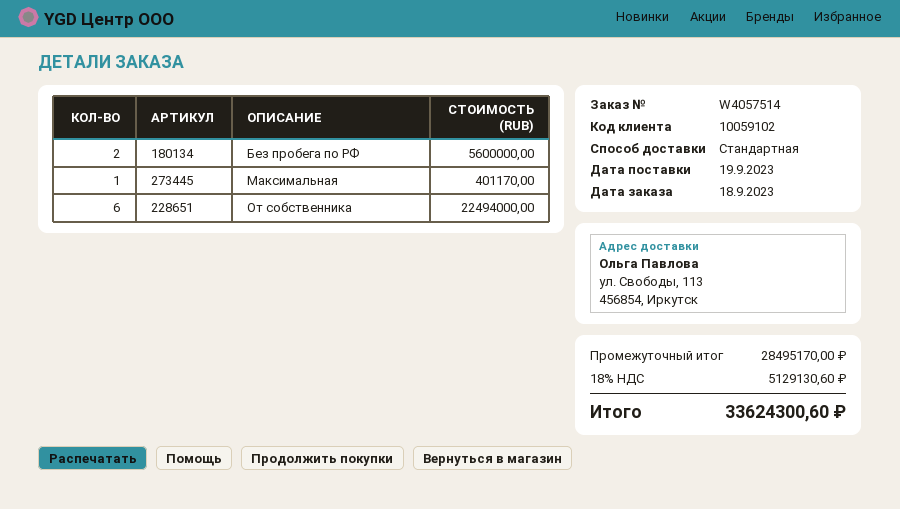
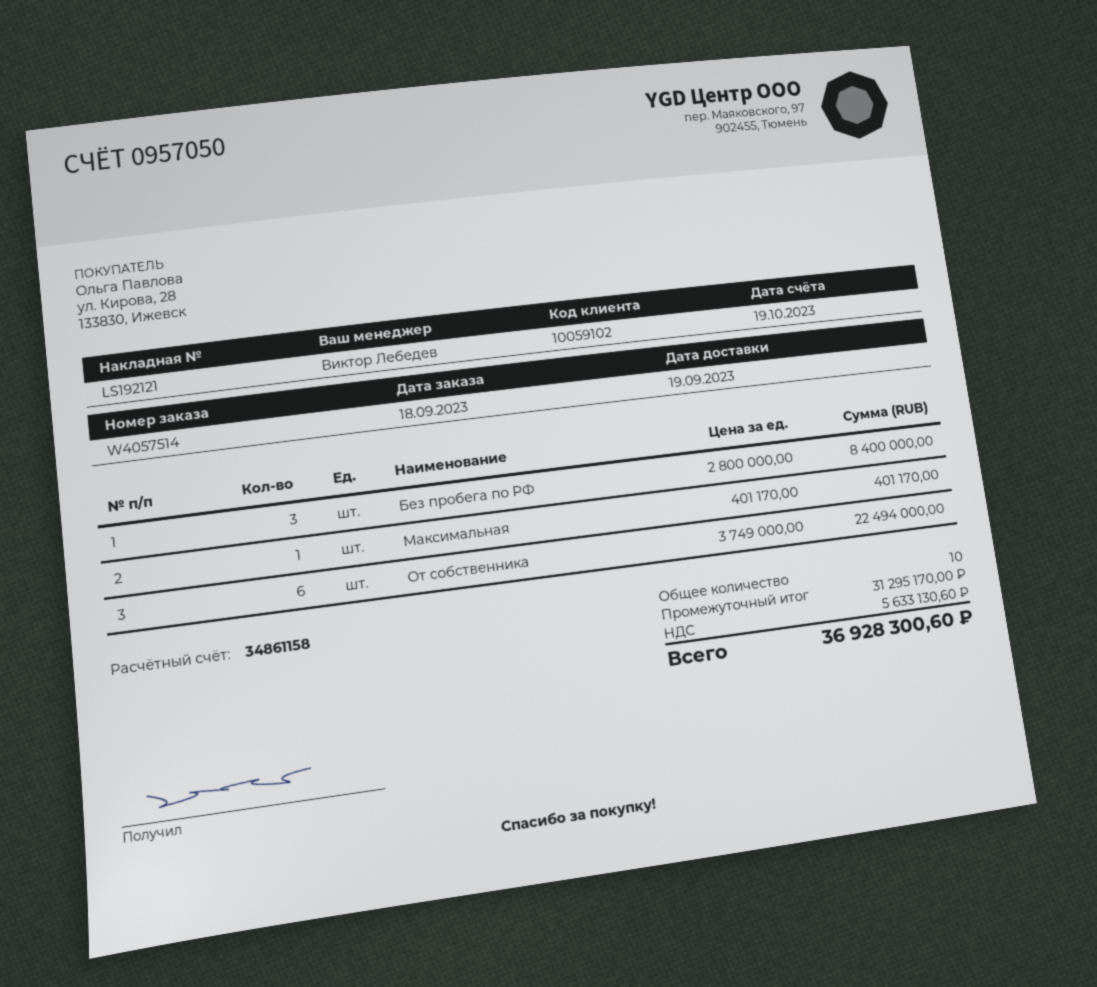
Без пробега по РФ: 2 for 5600000.00 -> 3 for 8400000.00
subtotal: 28495170.00 -> 31295170.00
tax: 5129130.60 -> 5633130.60
total: 33624300.60 -> 36928300.60

